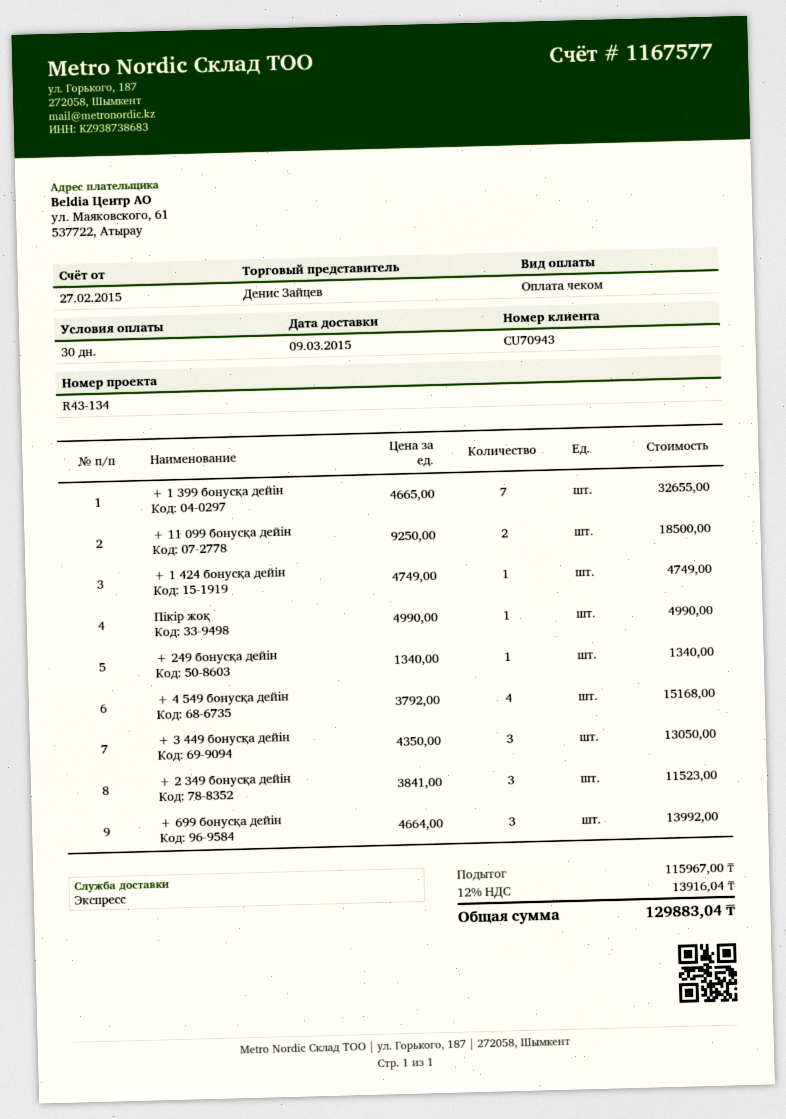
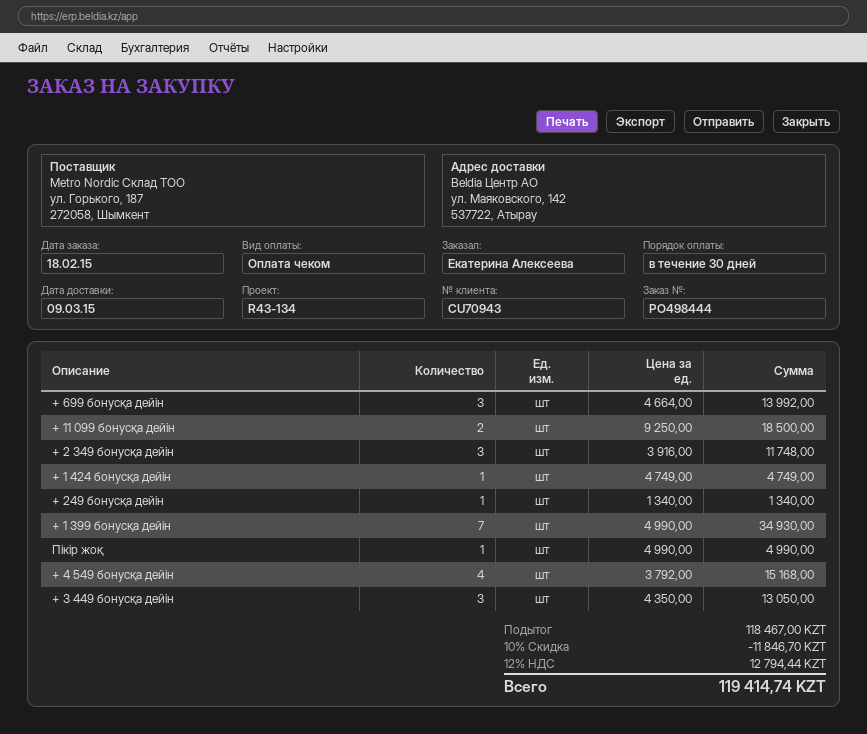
+ 1 399 бонусқа дейін: 7 x 4665.00 = 32655.00 -> 7 x 4990.00 = 34930.00
+ 2 349 бонусқа дейін: 3 x 3841.00 = 11523.00 -> 3 x 3916.00 = 11748.00
subtotal: 115967.00 -> 118467.00
discount: none -> 10% = 11846.70
tax: 12% = 13916.04 -> 12% = 12794.44
total: 129883.04 -> 119414.74

